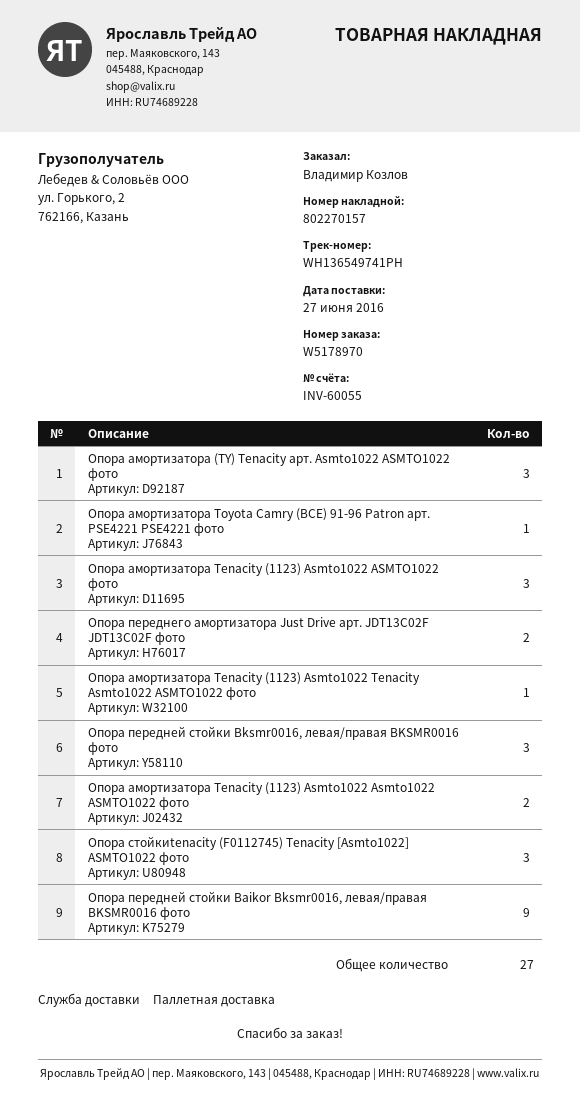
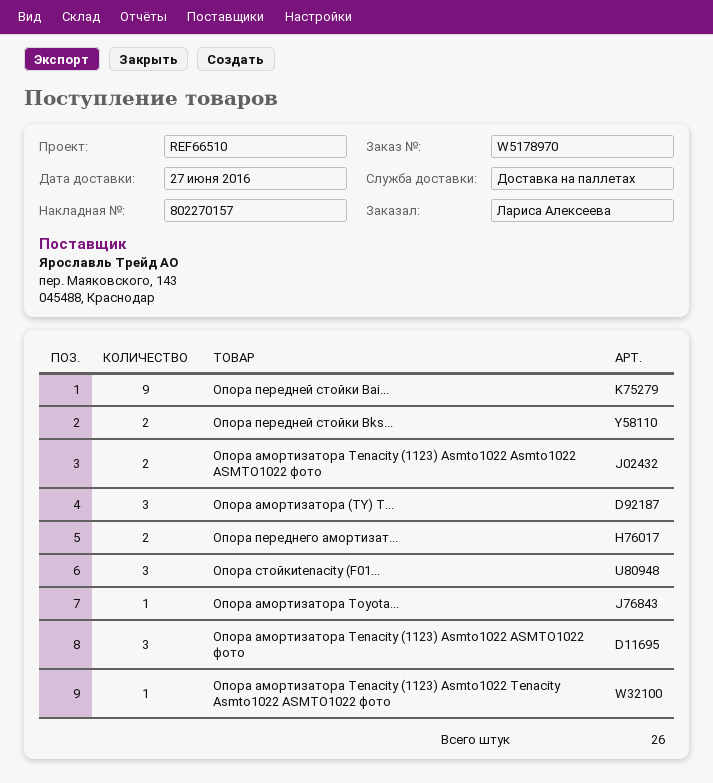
ordered by: Владимир Козлов -> Лариса Алексеева
Опора передней стойки Bksmr0016, левая/правая BKSMR0016 фото: 3 -> 2
total quantity: 27 -> 26

